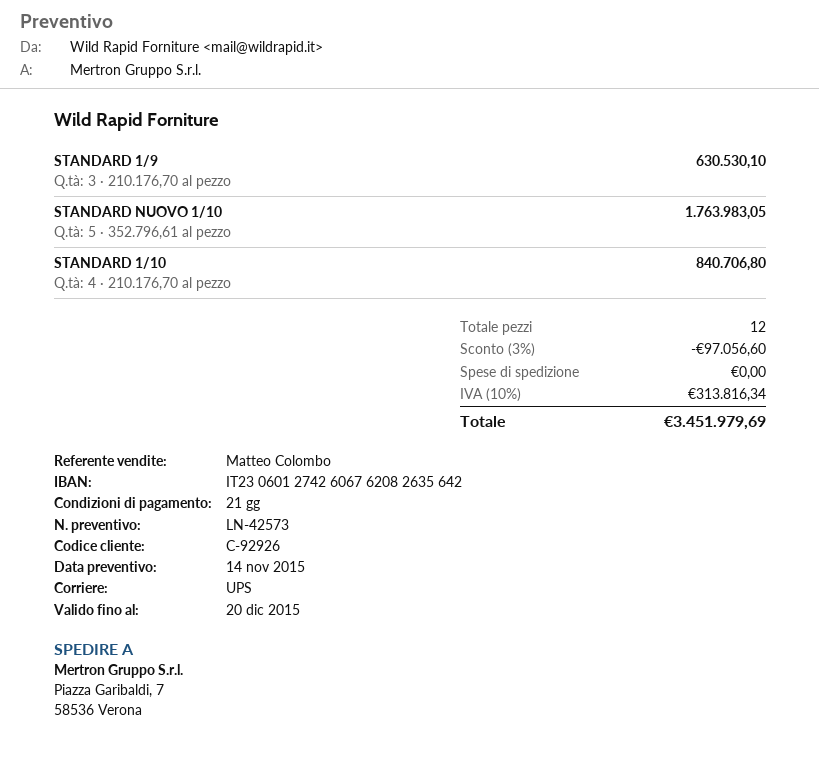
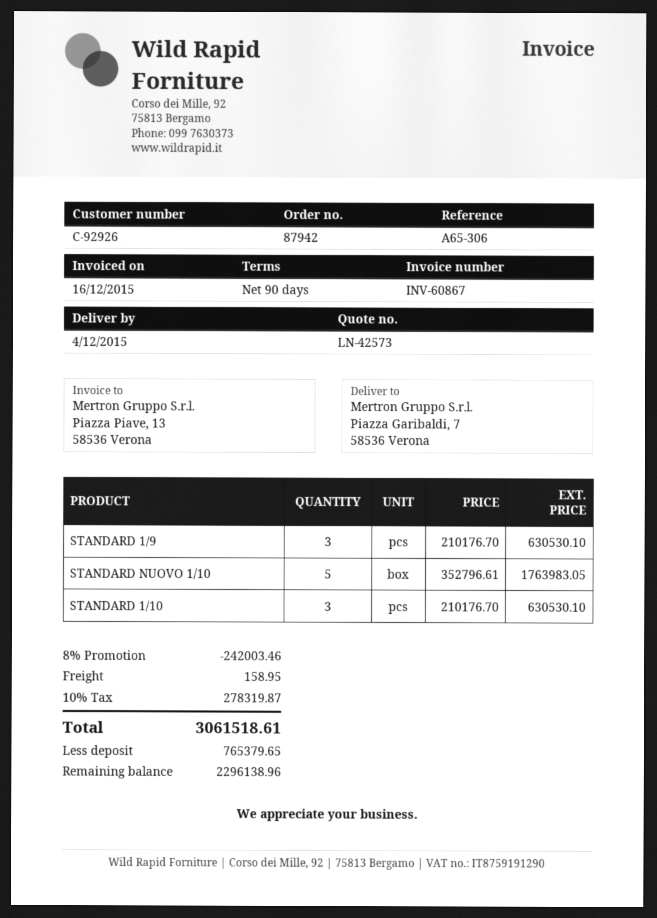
payment terms: 21 days -> 90 days
STANDARD 1/10: 4 x 210176.70 = 840706.80 -> 3 x 210176.70 = 630530.10
discount: 3% = 97056.60 -> 8% = 242003.46
shipping: 0.00 -> 158.95
tax: 10% = 313816.34 -> 10% = 278319.87
total: 3451979.69 -> 3061518.61

